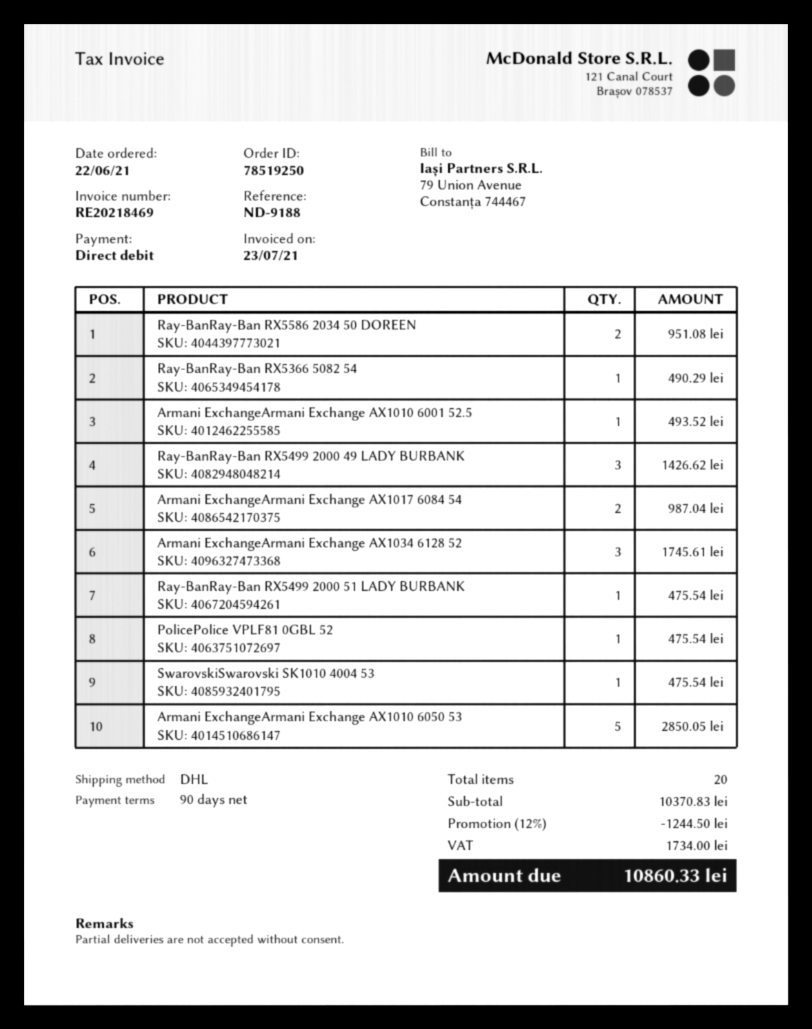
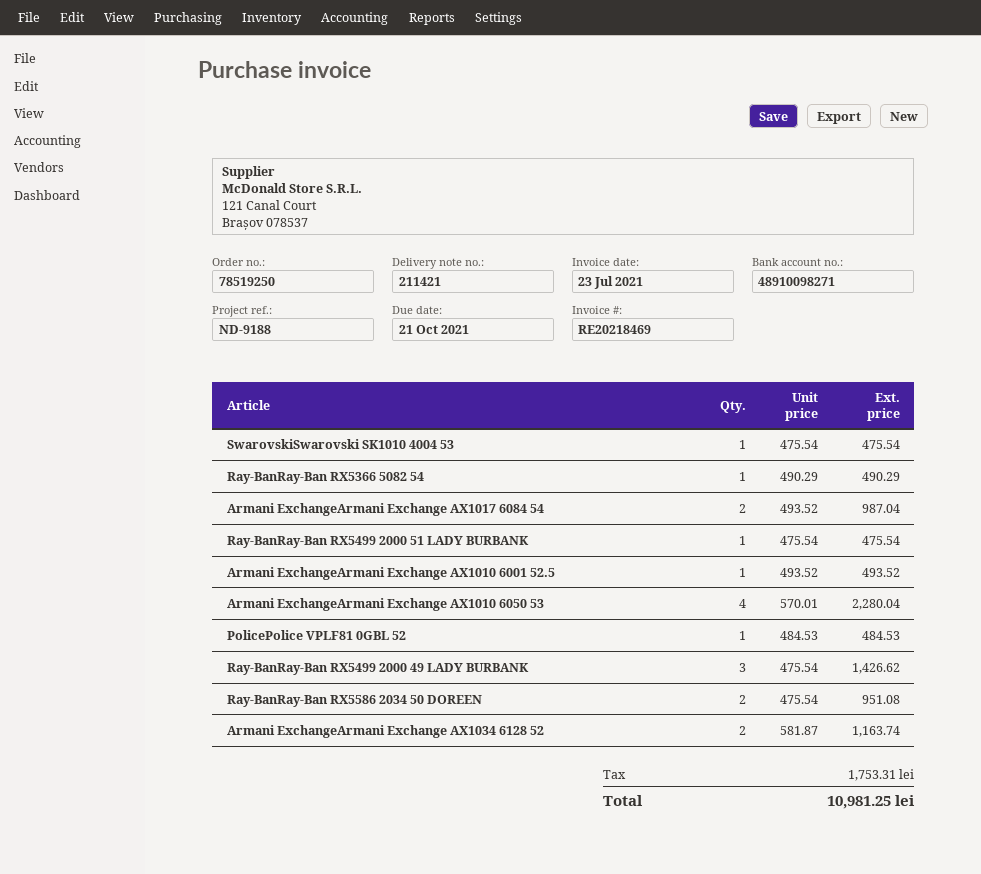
Armani ExchangeArmani Exchange AX1034 6128 52: 3 for 1745.61 -> 2 for 1163.74
PolicePolice VPLF81 0GBL 52: 1 for 475.54 -> 1 for 484.53
Armani ExchangeArmani Exchange AX1010 6050 53: 5 for 2850.05 -> 4 for 2280.04
discount: 12% = 1244.50 -> none
tax: 1734.00 -> 1753.31
total: 10860.33 -> 10981.25

